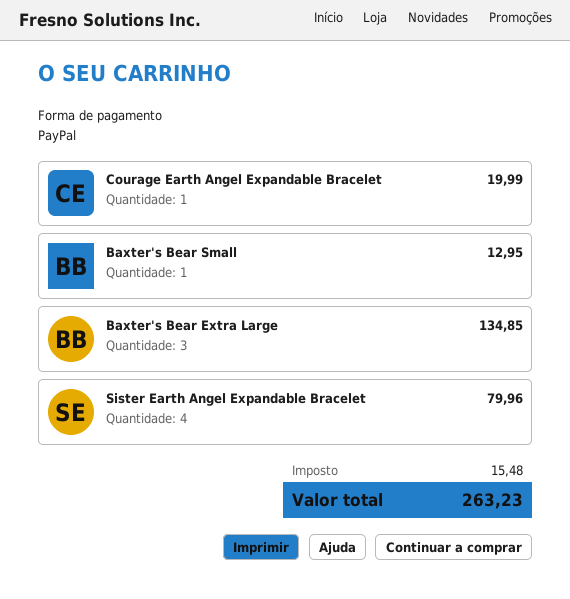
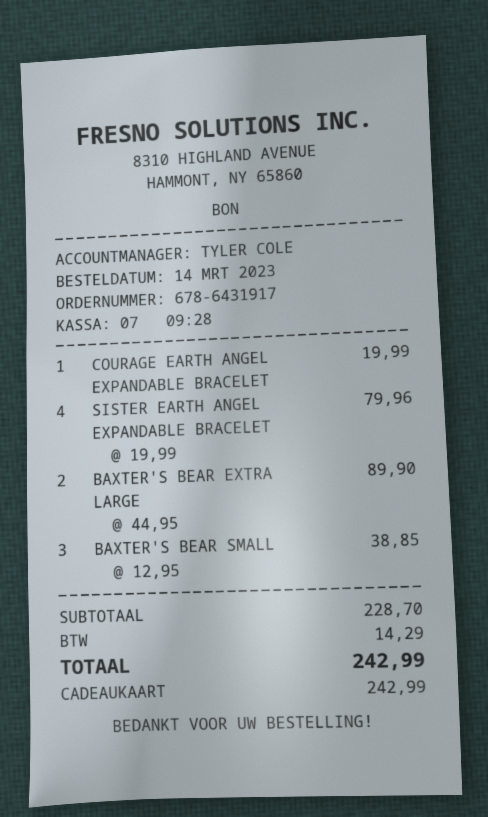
payment method: PayPal -> gift card
Baxter's Bear Small: 1 for 12.95 -> 3 for 38.85
Baxter's Bear Extra Large: 3 for 134.85 -> 2 for 89.90
tax: 15.48 -> 14.29
total: 263.23 -> 242.99

